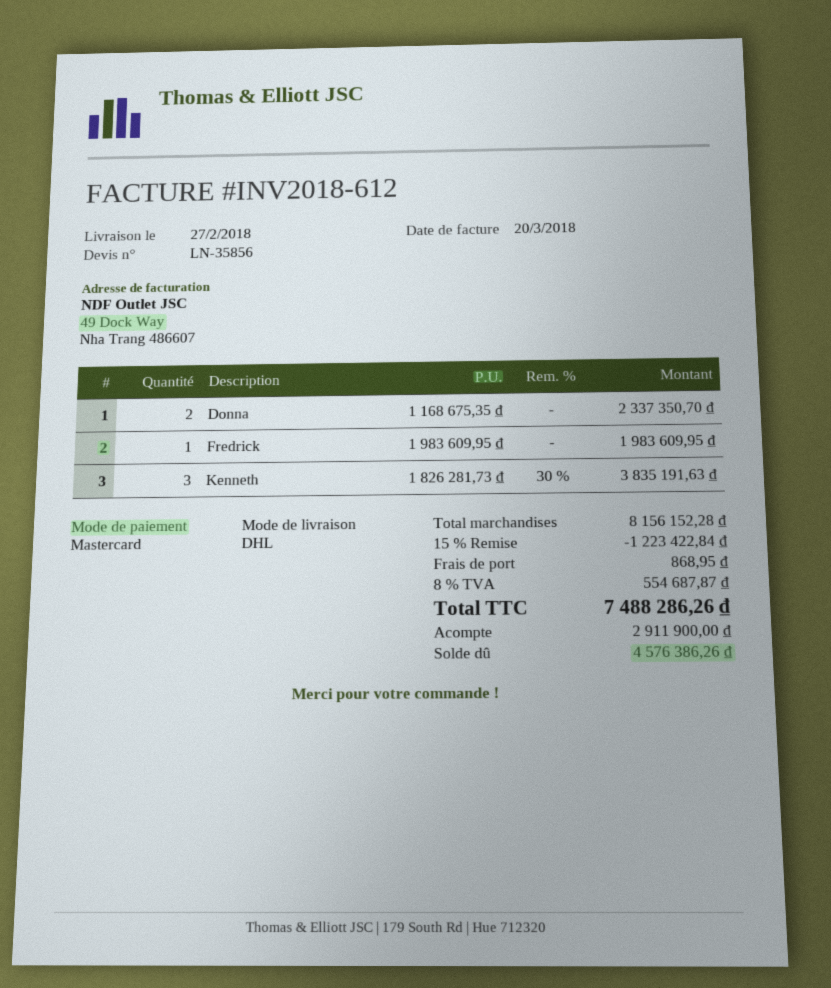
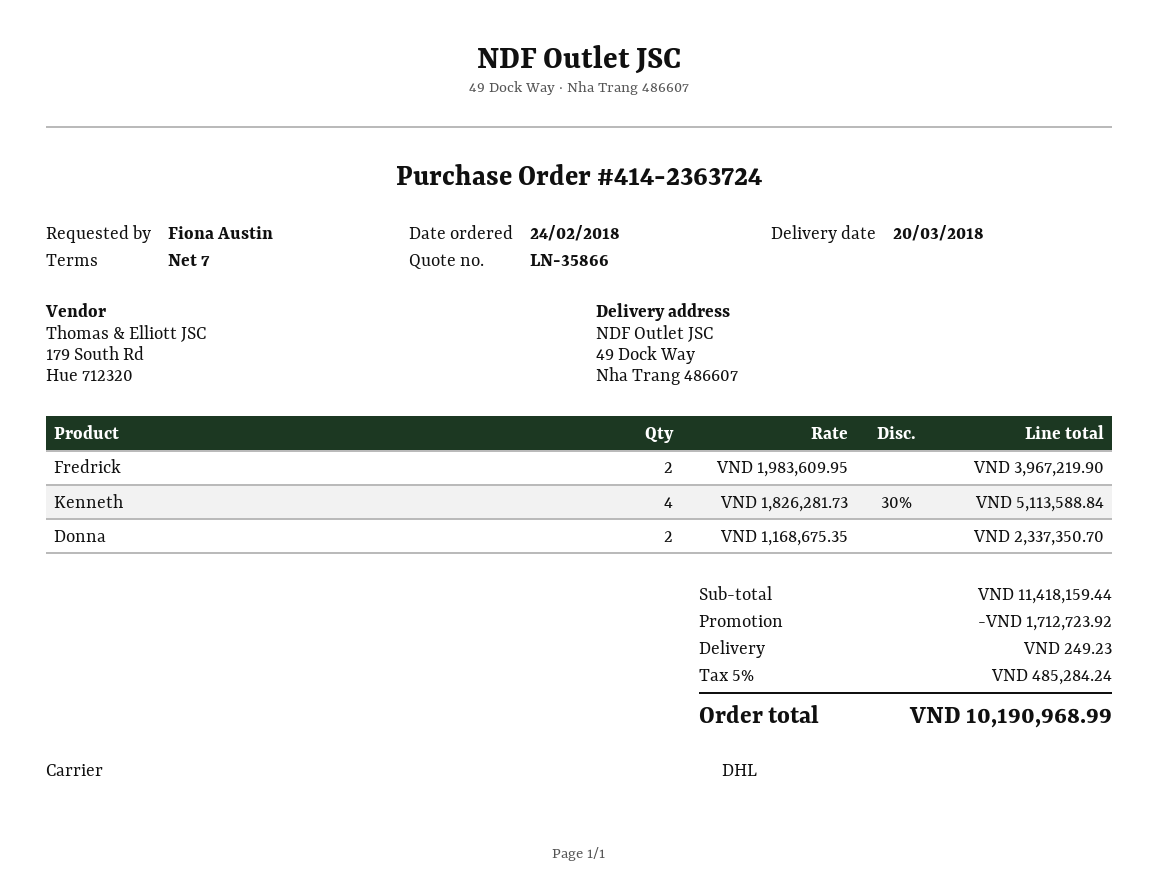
quote number: LN-35856 -> LN-35866
delivery date: 2018-02-27 -> 2018-03-20
Fredrick: 1 x 1983609.95 = 1983609.95 -> 2 x 1983609.95 = 3967219.90
Kenneth: 3 x 1826281.73 - 30% = 3835191.63 -> 4 x 1826281.73 - 30% = 5113588.84
subtotal: 8156152.28 -> 11418159.44
discount: 1223422.84 -> 1712723.92
shipping: 868.95 -> 249.23
tax: 8% = 554687.87 -> 5% = 485284.24
total: 7488286.26 -> 10190968.99

